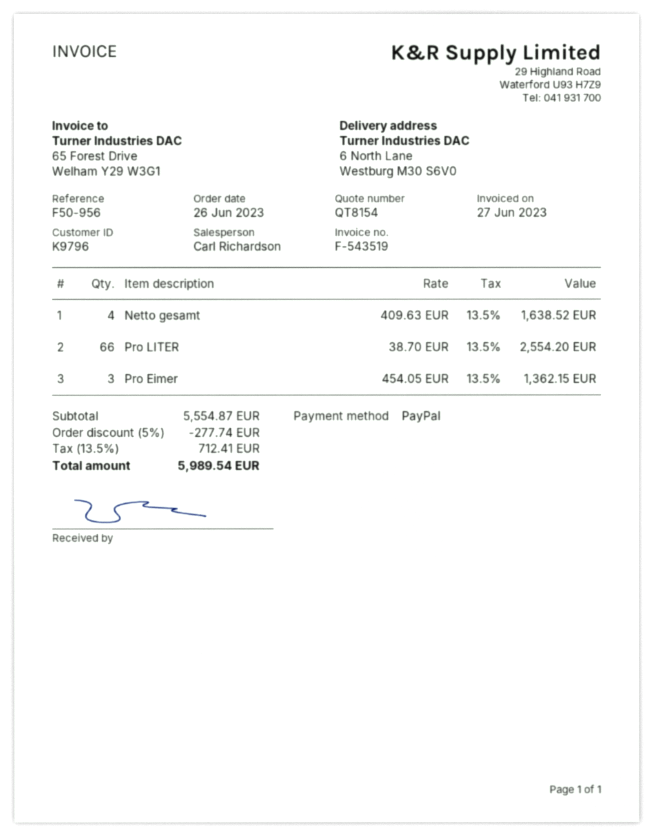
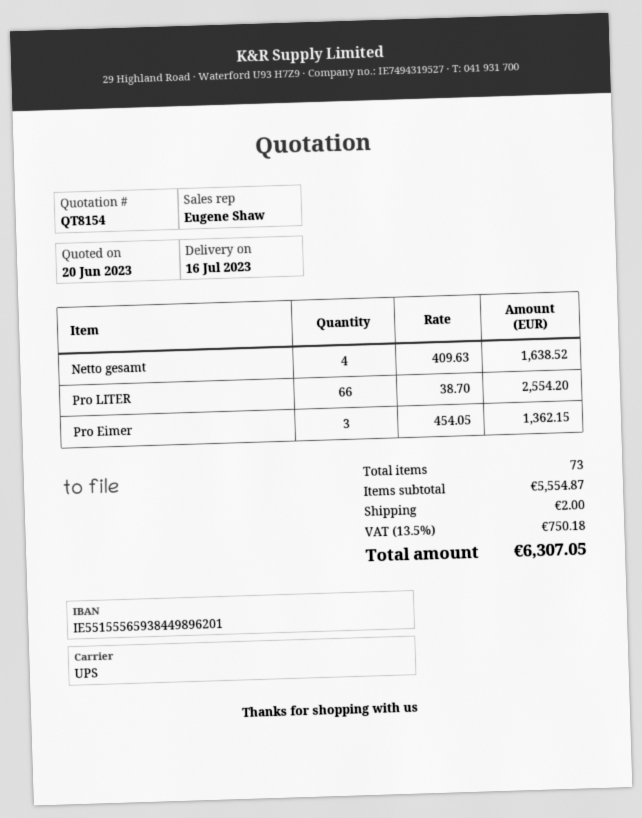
sales rep: Carl Richardson -> Eugene Shaw
discount: 5% = 277.74 -> none
shipping: none -> 2.00
tax: 13.5% = 712.41 -> 13.5% = 750.18
total: 5989.54 -> 6307.05

